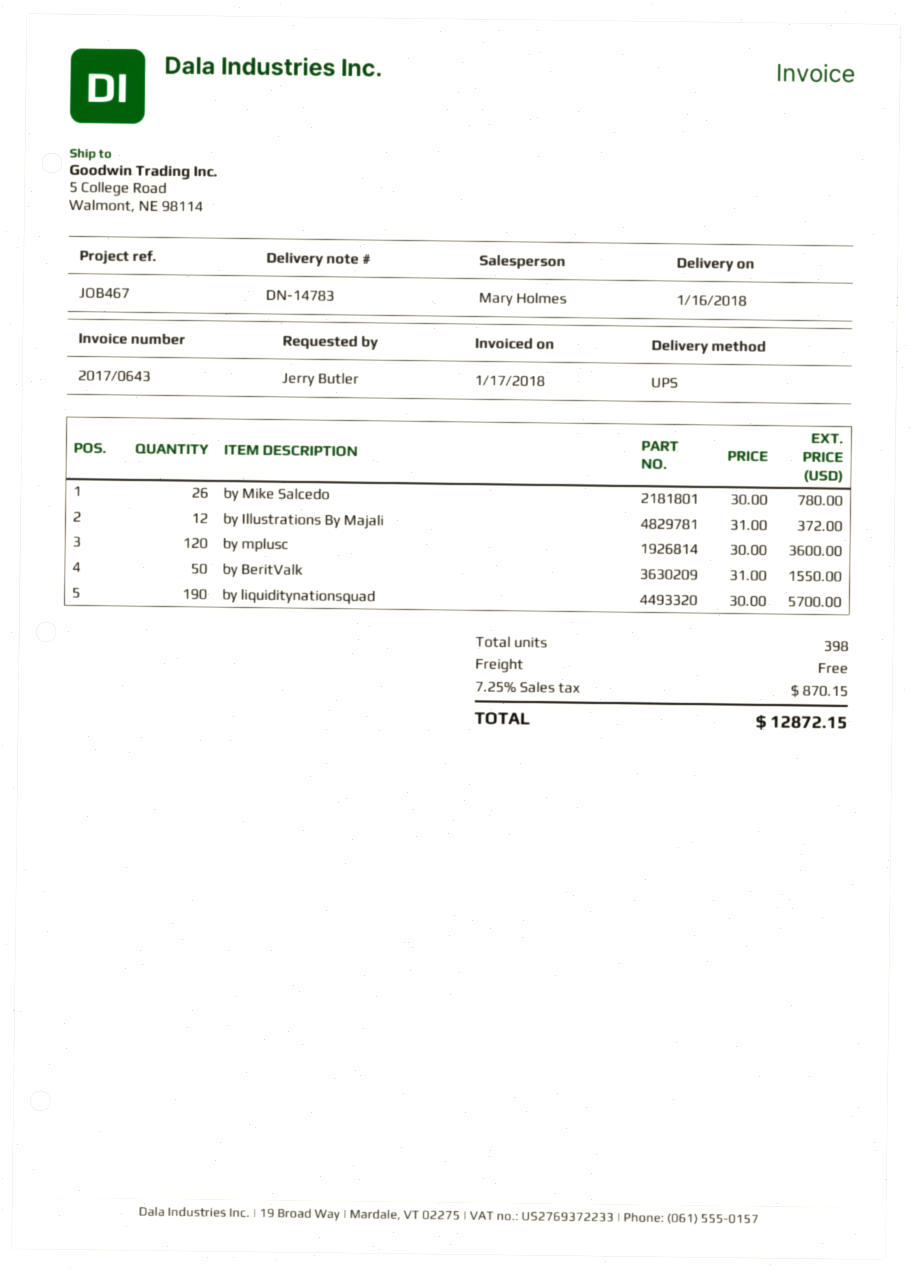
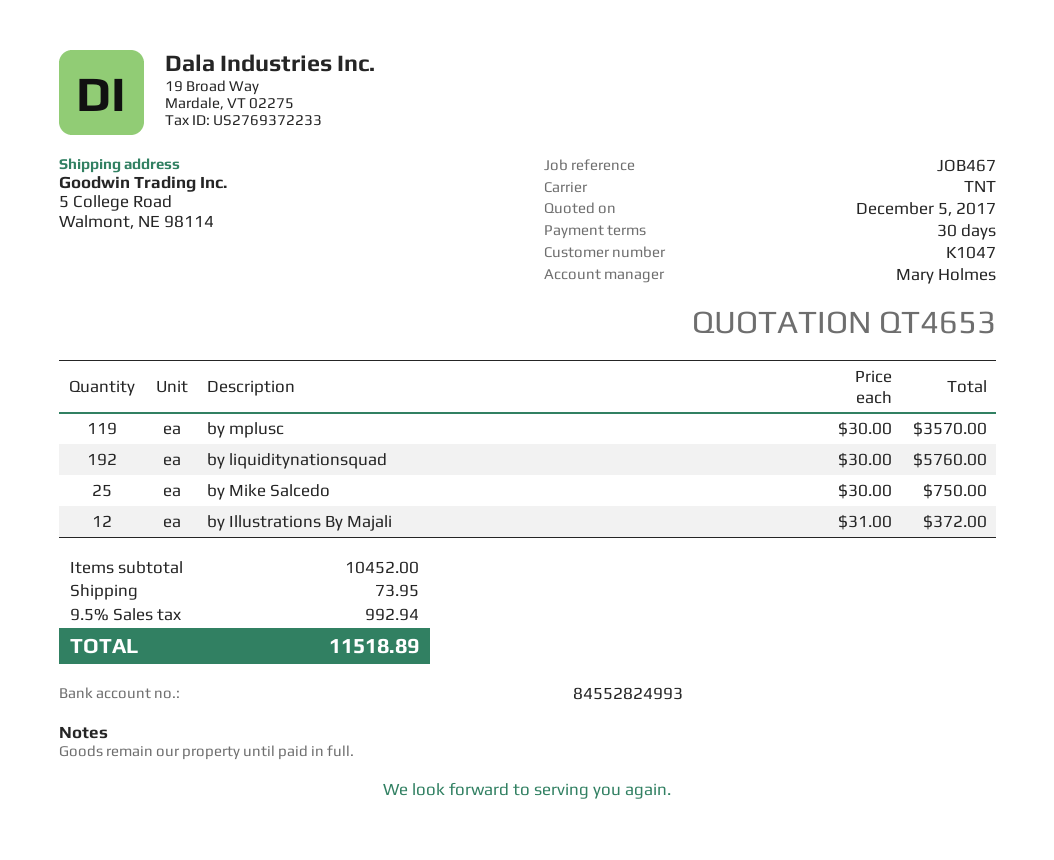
shipping method: UPS -> TNT
by Mike Salcedo: 26 x 30.00 = 780.00 -> 25 x 30.00 = 750.00
by mplusc: 120 x 30.00 = 3600.00 -> 119 x 30.00 = 3570.00
by BeritValk: 50 x 31.00 = 1550.00 -> none
by liquiditynationsquad: 190 x 30.00 = 5700.00 -> 192 x 30.00 = 5760.00
shipping: 0.00 -> 73.95
tax: 7.25% = 870.15 -> 9.5% = 992.94
total: 12872.15 -> 11518.89

